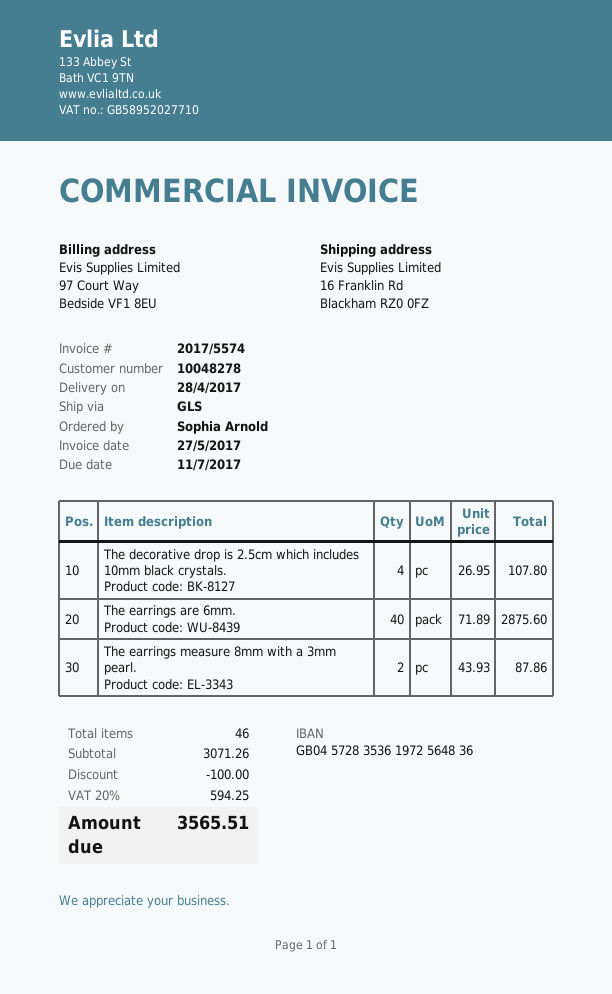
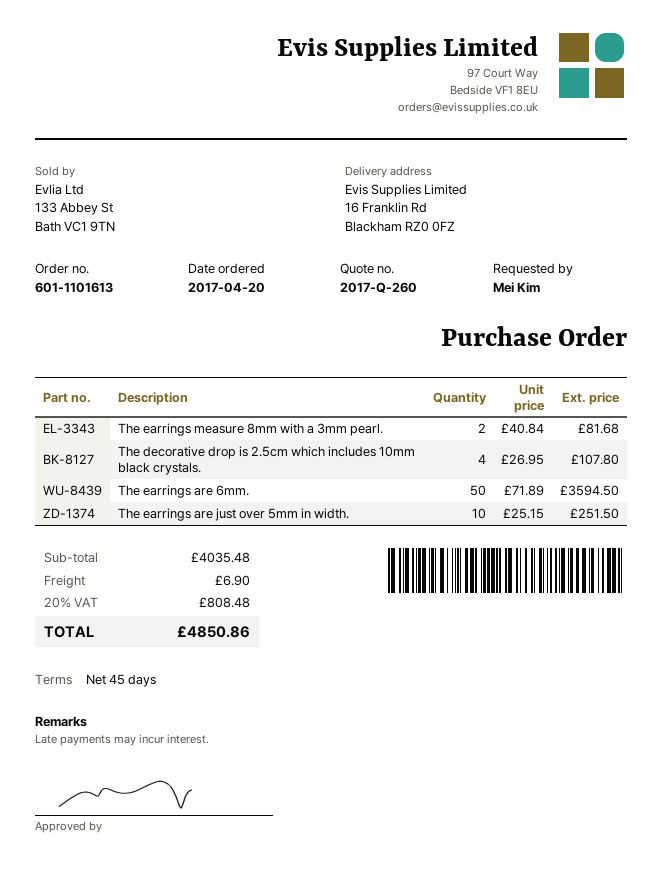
ordered by: Sophia Arnold -> Mei Kim
The earrings are 6mm.: 40 x 71.89 = 2875.60 -> 50 x 71.89 = 3594.50
The earrings measure 8mm with a 3mm pearl.: 2 x 43.93 = 87.86 -> 2 x 40.84 = 81.68
The earrings are just over 5mm in width.: none -> 10 x 25.15 = 251.50
subtotal: 3071.26 -> 4035.48
discount: 100.00 -> none
shipping: none -> 6.90
tax: 20% = 594.25 -> 20% = 808.48
total: 3565.51 -> 4850.86

